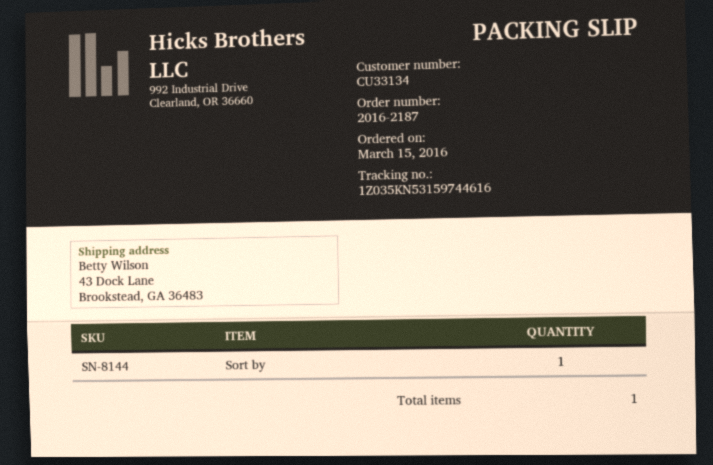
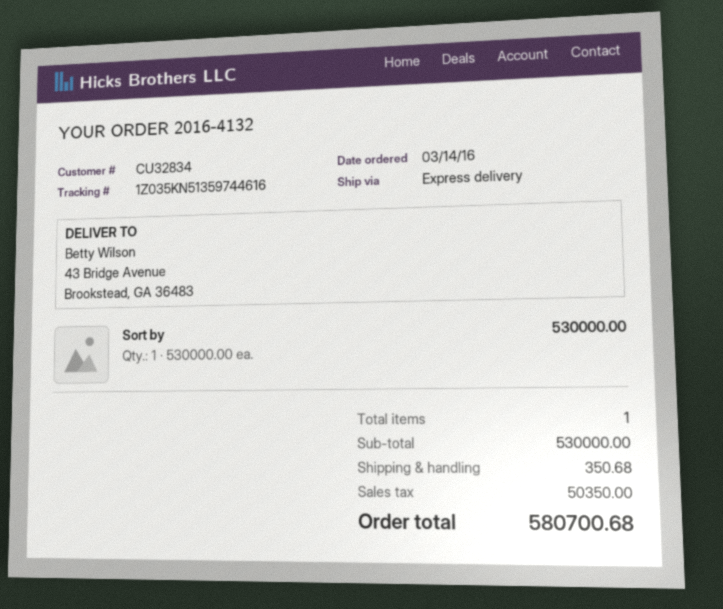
order number: 2016-2187 -> 2016-4132
order date: 2016-03-15 -> 2016-03-14
customer number: CU33134 -> CU32834
tracking number: 1Z035KN53159744616 -> 1Z035KN51359744616
ship to: 43 Dock Lane, Brookstead, GA 36483 -> 43 Bridge Avenue, Brookstead, GA 36483

